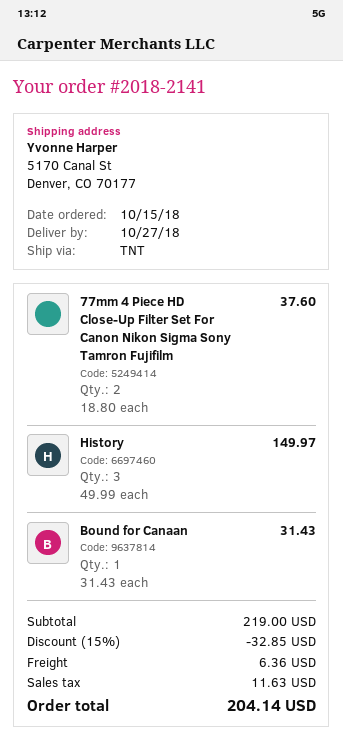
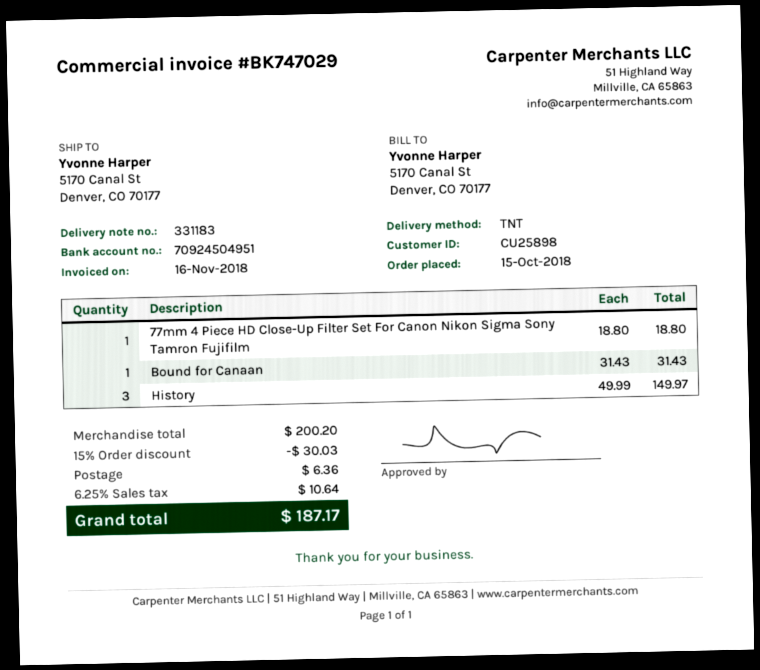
77mm 4 Piece HD Close-Up Filter Set For Canon Nikon Sigma Sony Tamron Fujifilm: 2 x 18.80 = 37.60 -> 1 x 18.80 = 18.80
subtotal: 219.00 -> 200.20
discount: 15% = 32.85 -> 15% = 30.03
tax: 11.63 -> 10.64
total: 204.14 -> 187.17

